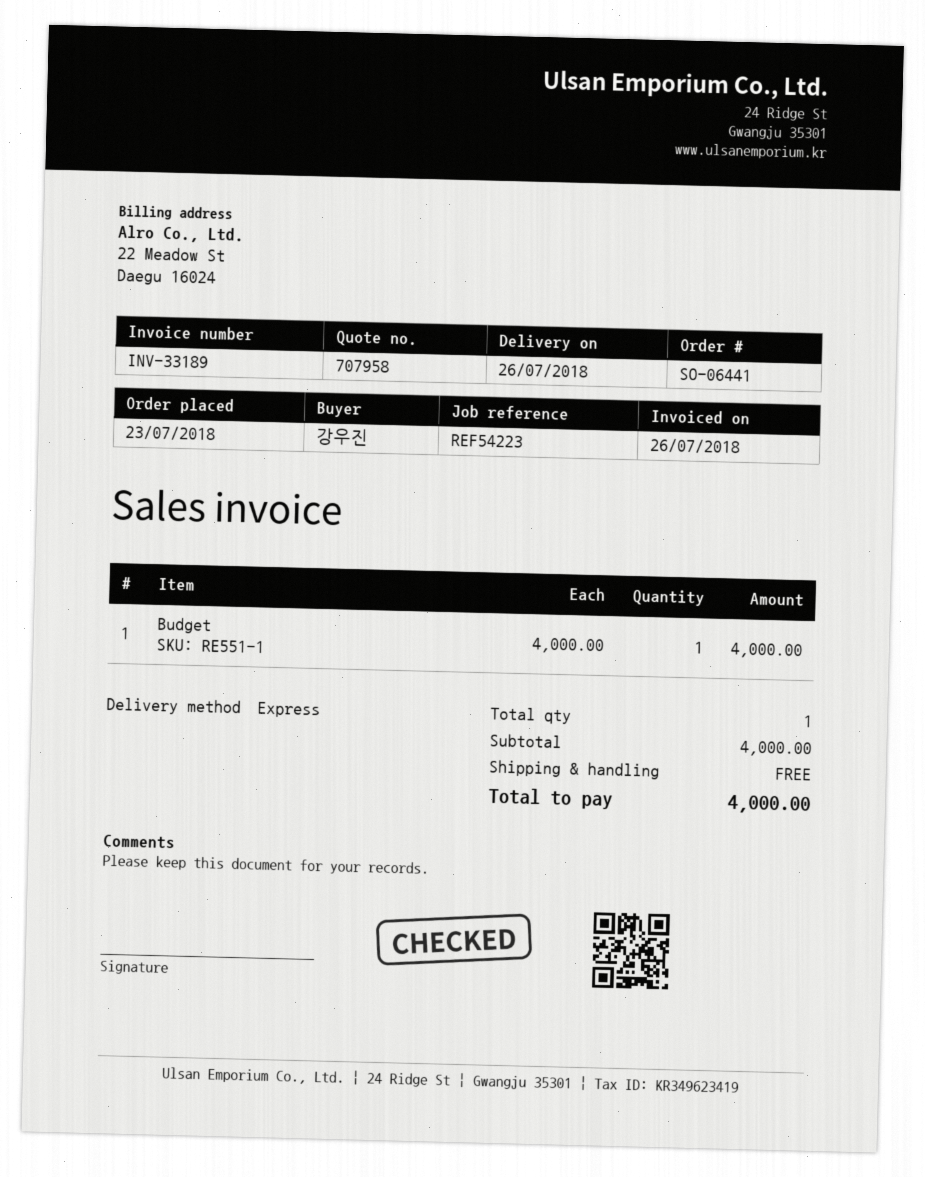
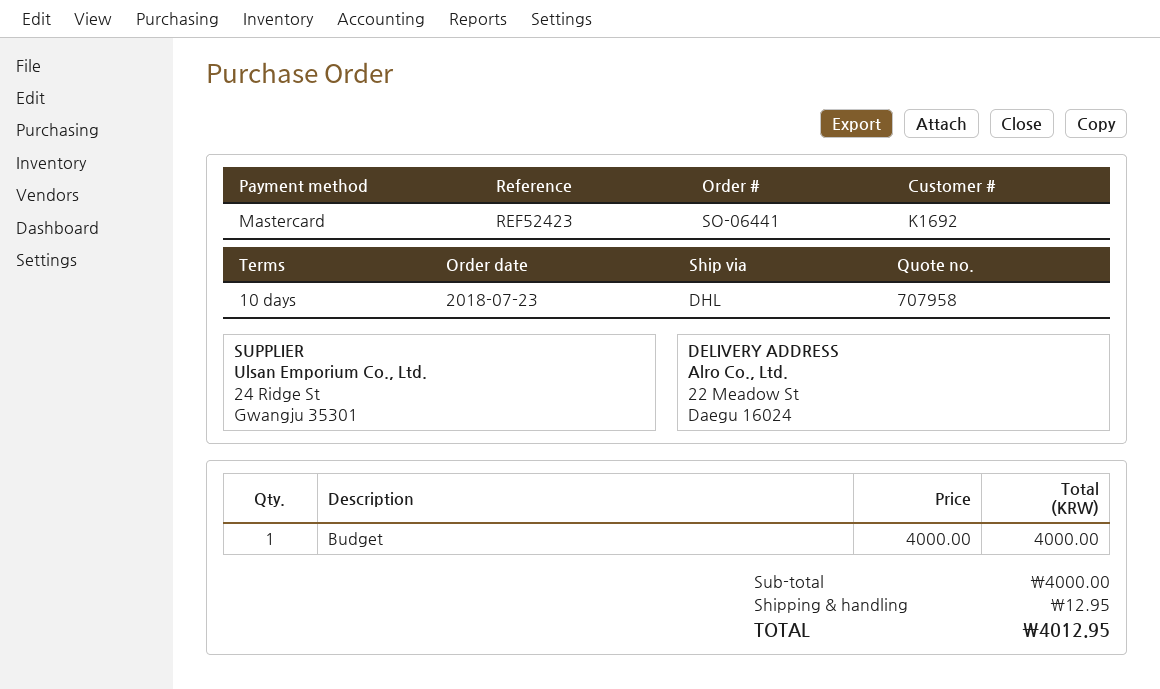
reference: REF54223 -> REF52423
shipping method: express -> DHL
shipping: 0.00 -> 12.95
total: 4000.00 -> 4012.95

